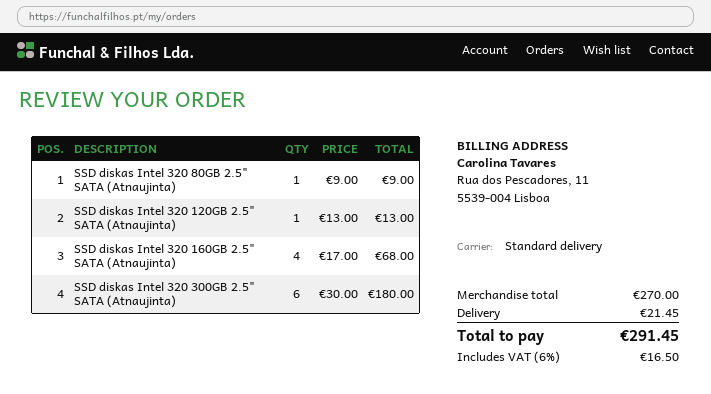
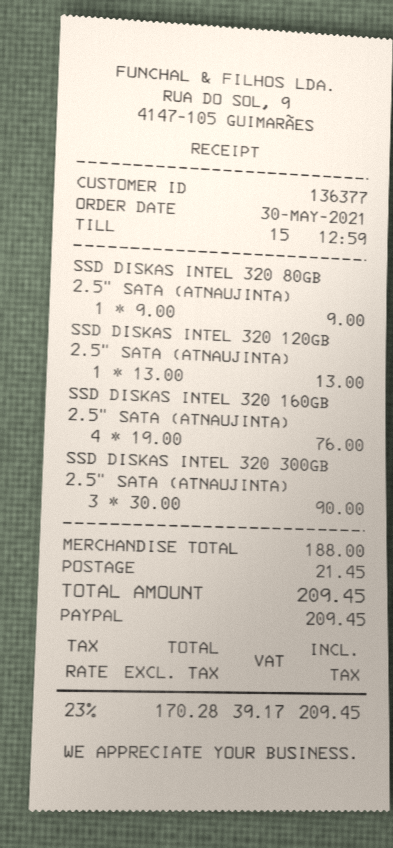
SSD diskas Intel 320 160GB 2.5" SATA (Atnaujinta): 4 x 17.00 = 68.00 -> 4 x 19.00 = 76.00
SSD diskas Intel 320 300GB 2.5" SATA (Atnaujinta): 6 x 30.00 = 180.00 -> 3 x 30.00 = 90.00
subtotal: 270.00 -> 188.00
tax: 6% = 16.50 -> 23% = 39.17
total: 291.45 -> 209.45

